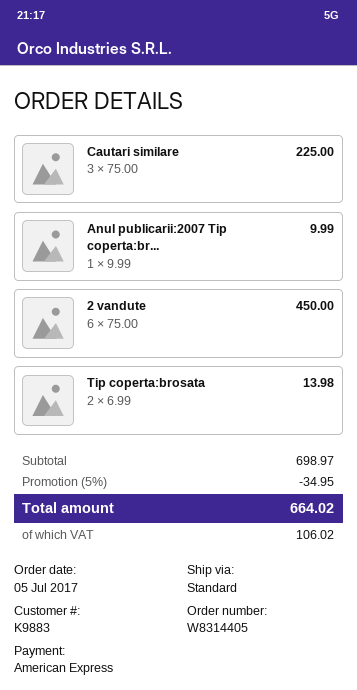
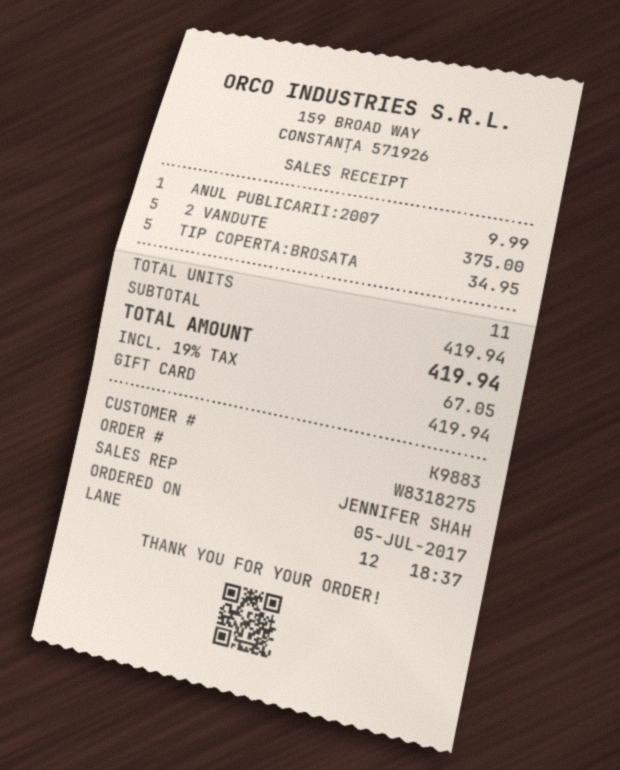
order number: W8314405 -> W8318275
payment method: American Express -> gift card
Cautari similare: 3 for 225.00 -> none
2 vandute: 6 for 450.00 -> 5 for 375.00
Tip coperta:brosata: 2 for 13.98 -> 5 for 34.95
subtotal: 698.97 -> 419.94
discount: 5% = 34.95 -> none
tax: 106.02 -> 67.05
total: 664.02 -> 419.94

